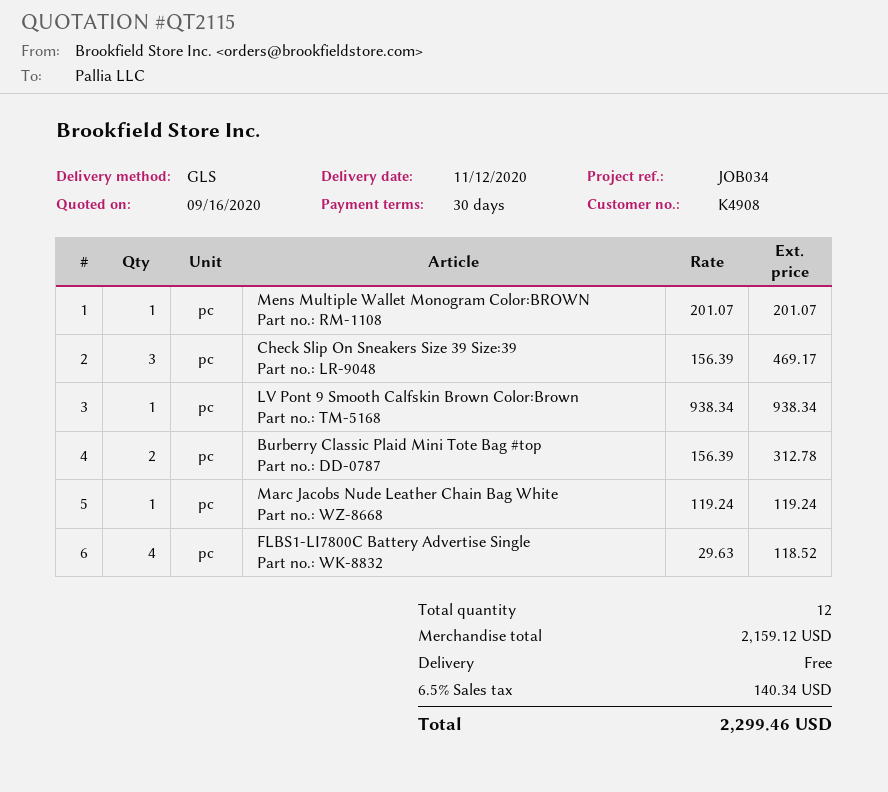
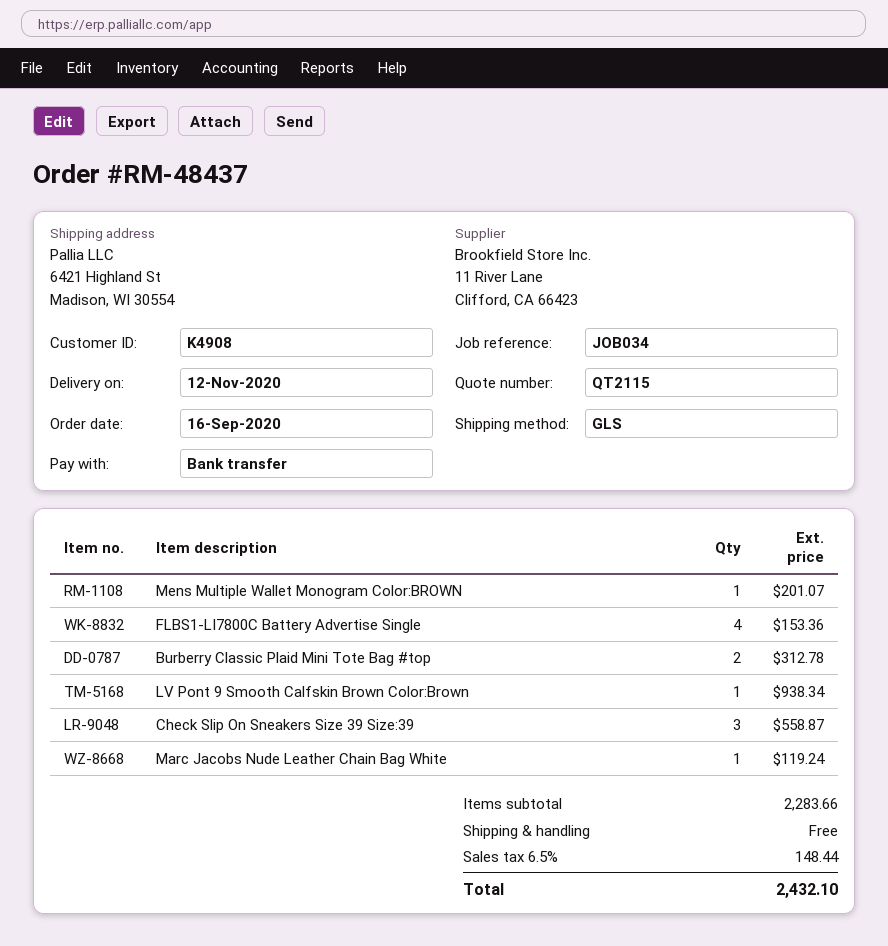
Check Slip On Sneakers Size 39 Size:39: 3 for 469.17 -> 3 for 558.87
FLBS1-LI7800C Battery Advertise Single: 4 for 118.52 -> 4 for 153.36
subtotal: 2159.12 -> 2283.66
tax: 6.5% = 140.34 -> 6.5% = 148.44
total: 2299.46 -> 2432.10

